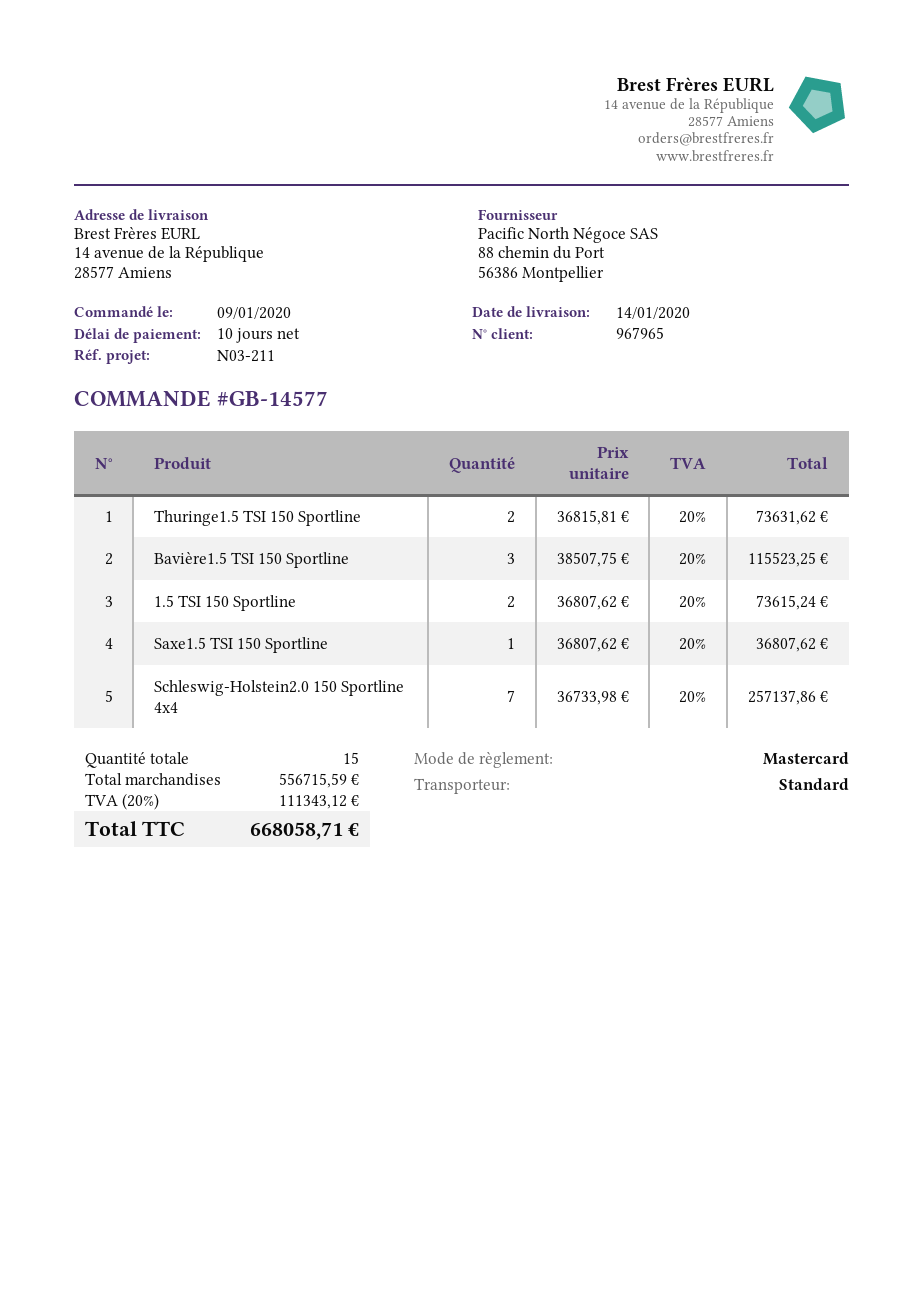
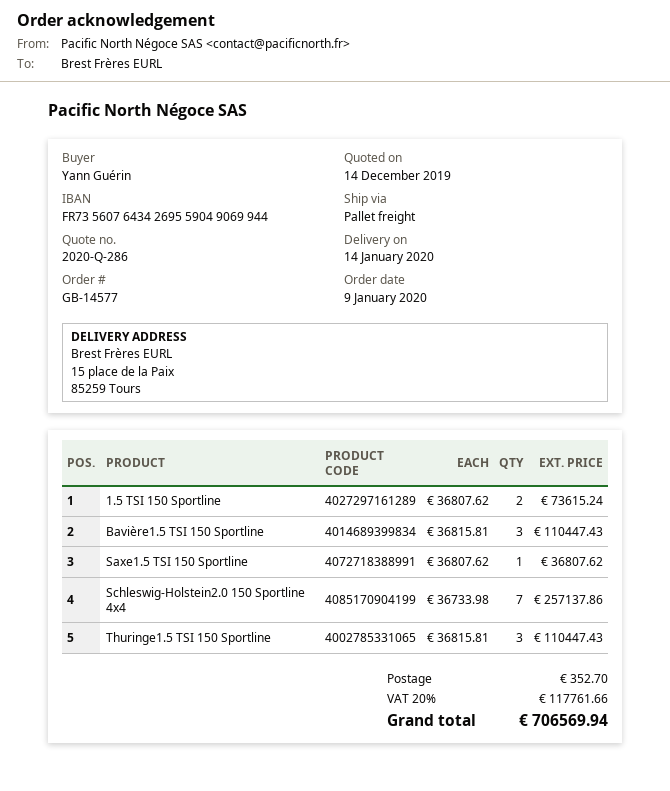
shipping method: standard -> pallet freight
ship to: 14 avenue de la République, 28577 Amiens -> 15 place de la Paix, 85259 Tours
Thuringe1.5 TSI 150 Sportline: 2 x 36815.81 = 73631.62 -> 3 x 36815.81 = 110447.43
Bavière1.5 TSI 150 Sportline: 3 x 38507.75 = 115523.25 -> 3 x 36815.81 = 110447.43
shipping: none -> 352.70
tax: 20% = 111343.12 -> 20% = 117761.66
total: 668058.71 -> 706569.94

